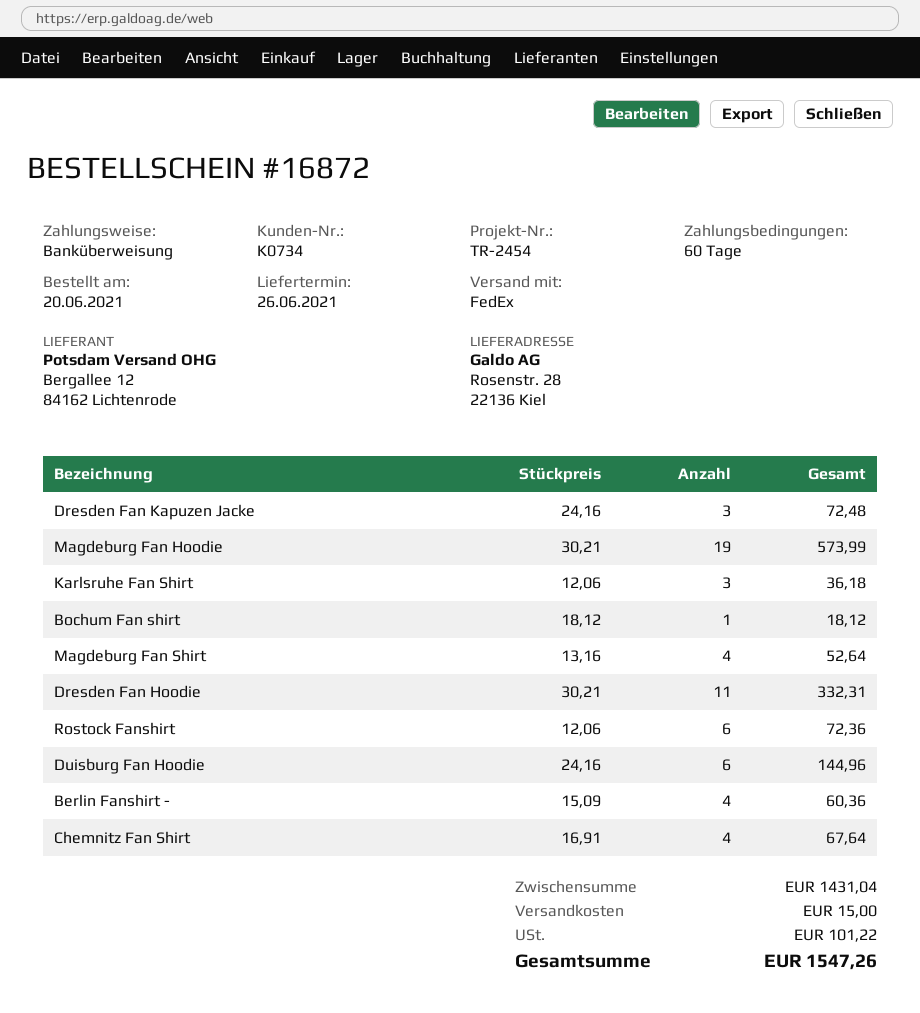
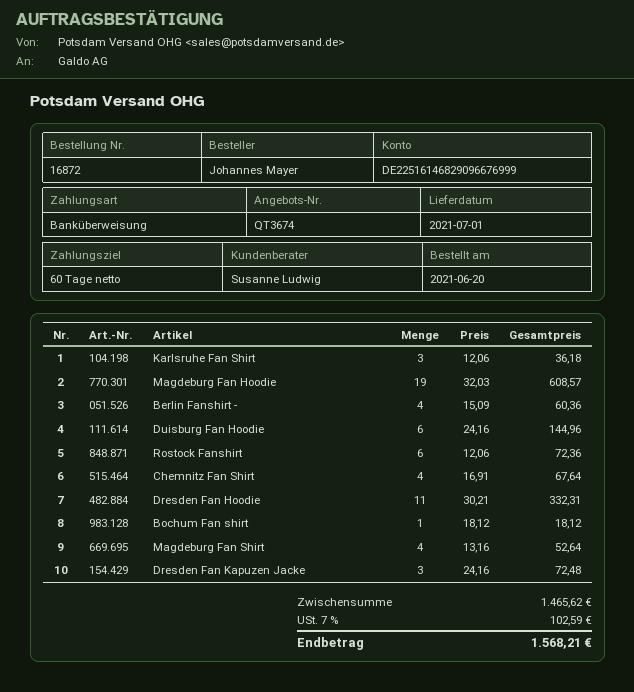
delivery date: 2021-06-26 -> 2021-07-01
Magdeburg Fan Hoodie: 19 x 30.21 = 573.99 -> 19 x 32.03 = 608.57
subtotal: 1431.04 -> 1465.62
shipping: 15.00 -> none
tax: 101.22 -> 102.59
total: 1547.26 -> 1568.21

